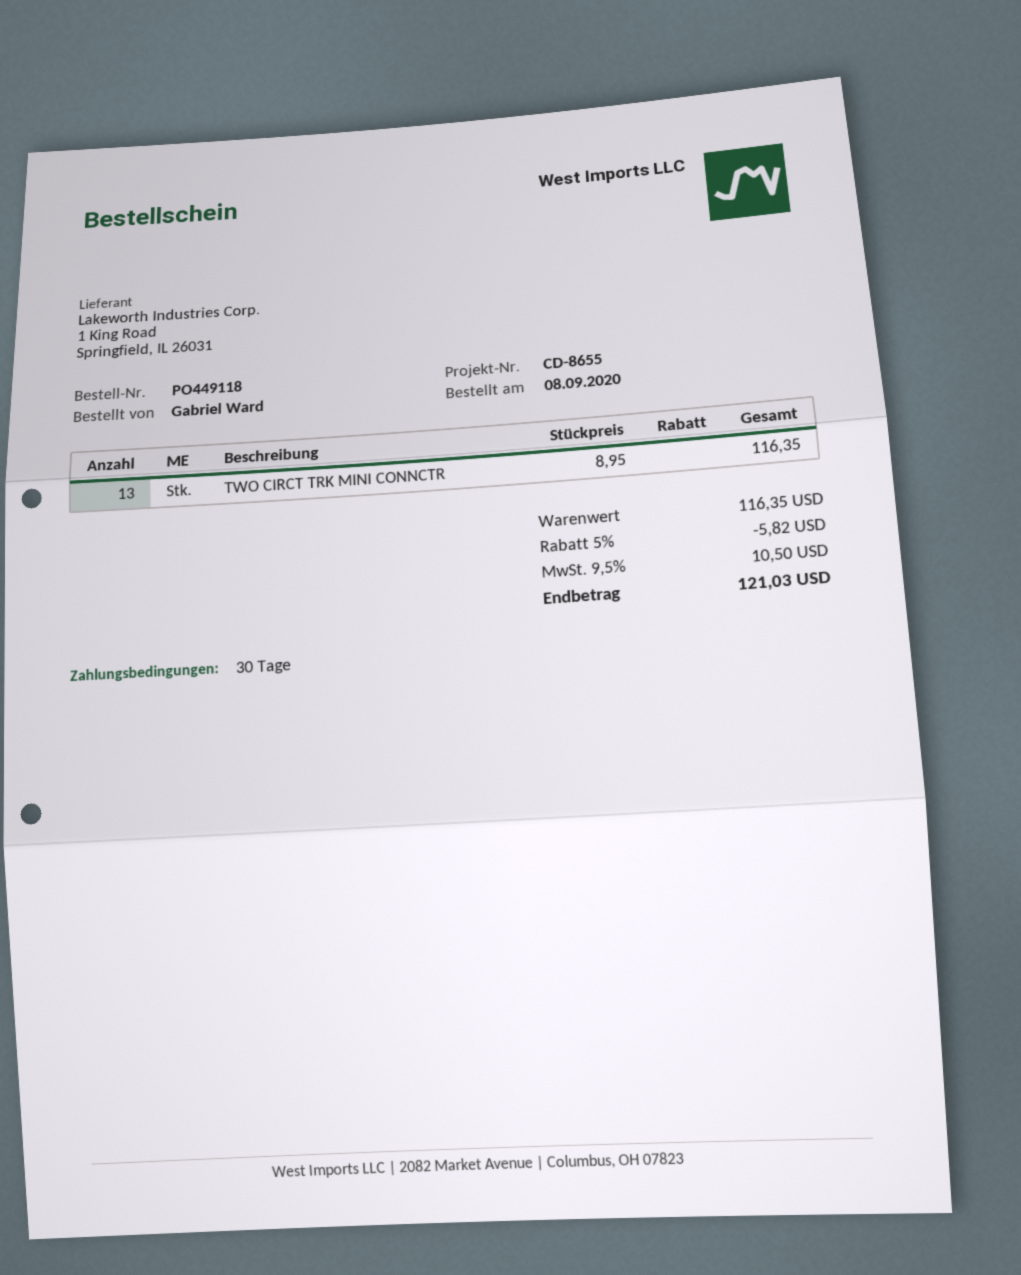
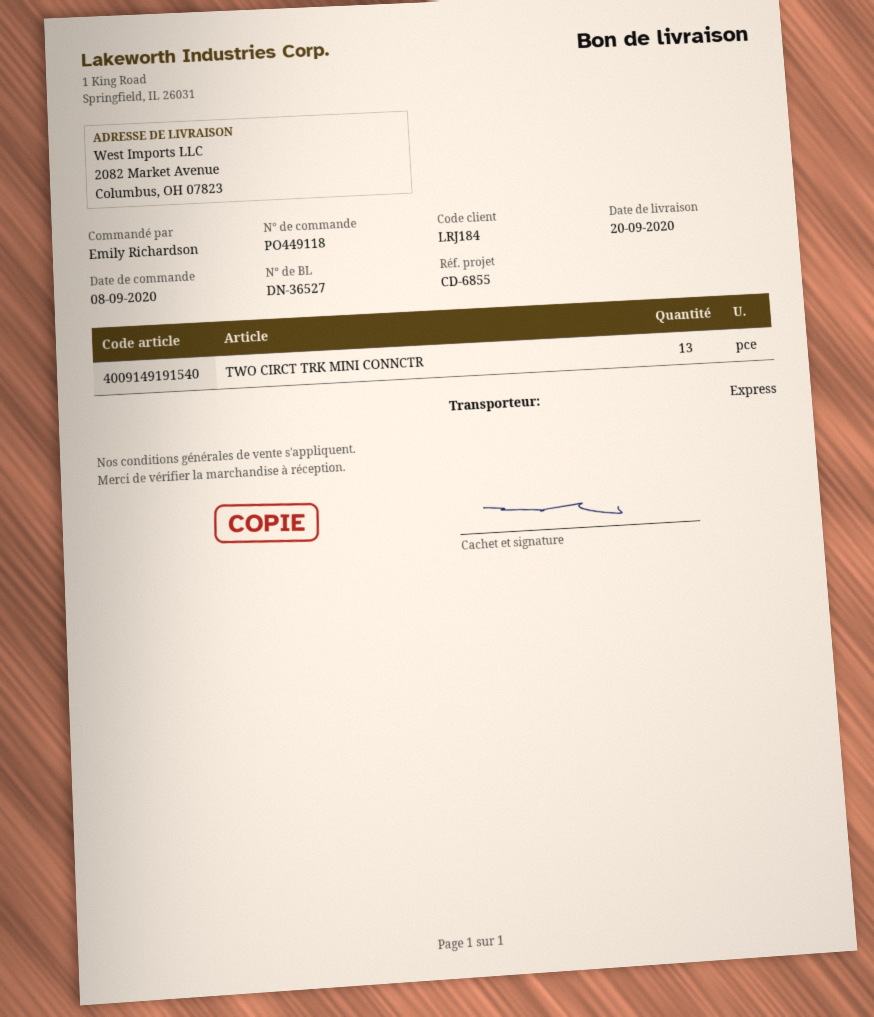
reference: CD-8655 -> CD-6855
ordered by: Gabriel Ward -> Emily Richardson

